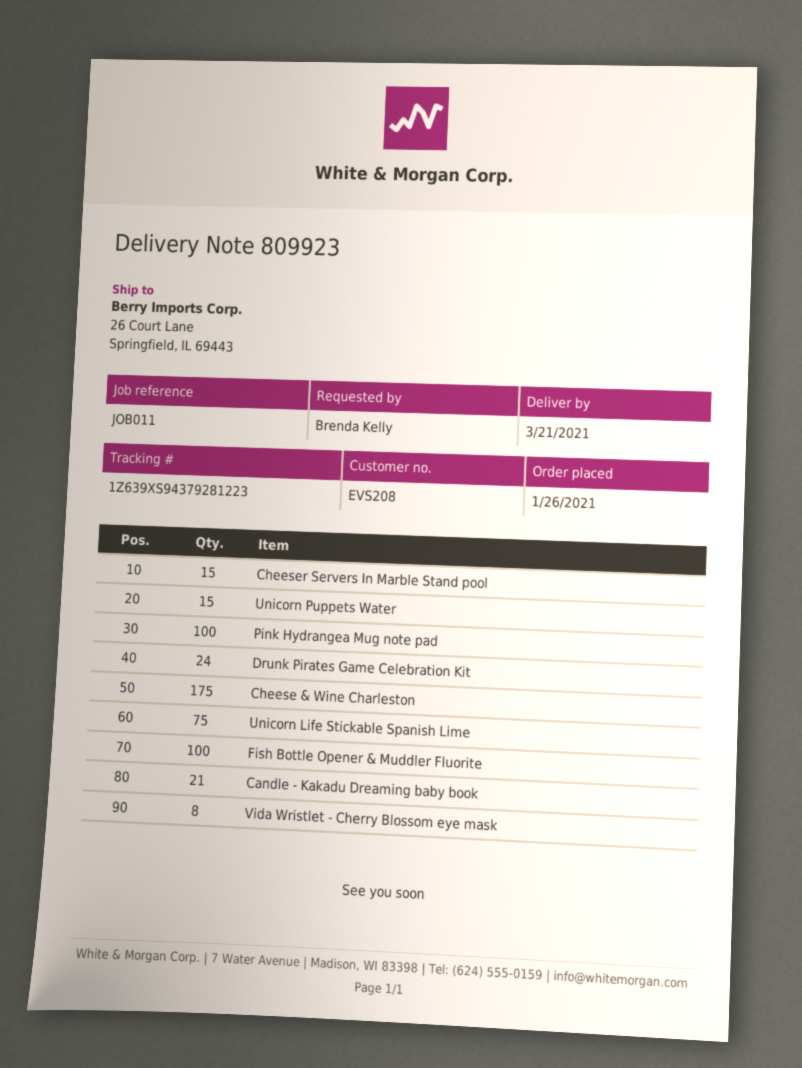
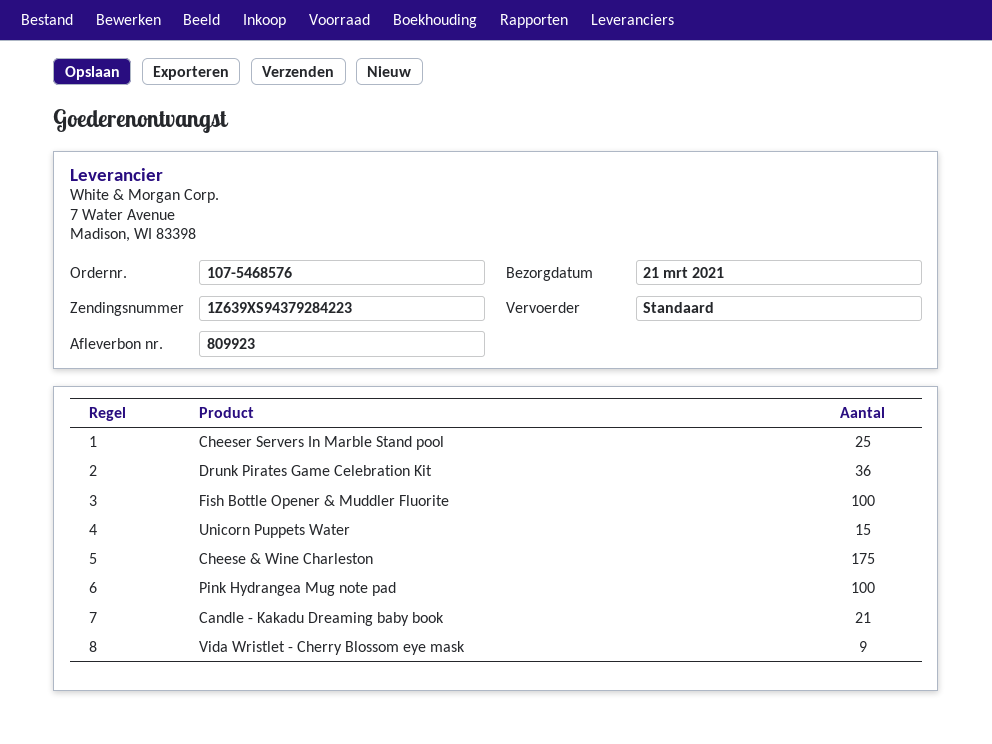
tracking number: 1Z639XS94379281223 -> 1Z639XS94379284223
Cheeser Servers In Marble Stand pool: 15 -> 25
Drunk Pirates Game Celebration Kit: 24 -> 36
Unicorn Life Stickable Spanish Lime: 75 -> none
Vida Wristlet - Cherry Blossom eye mask: 8 -> 9

